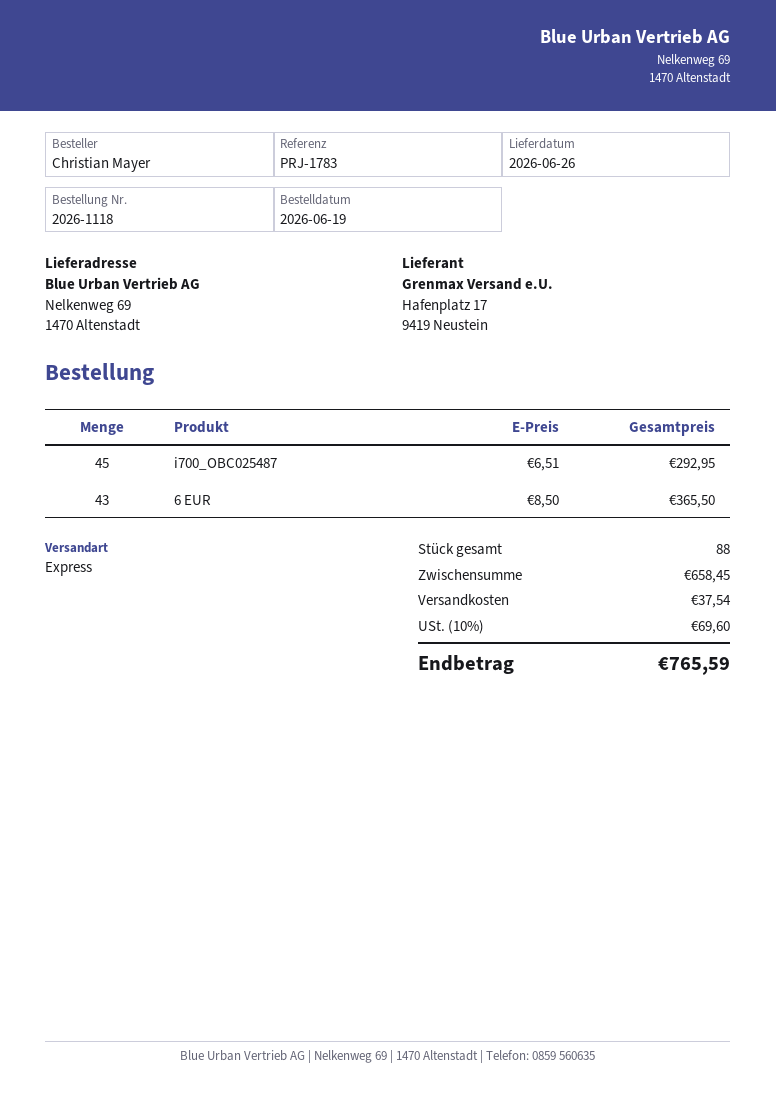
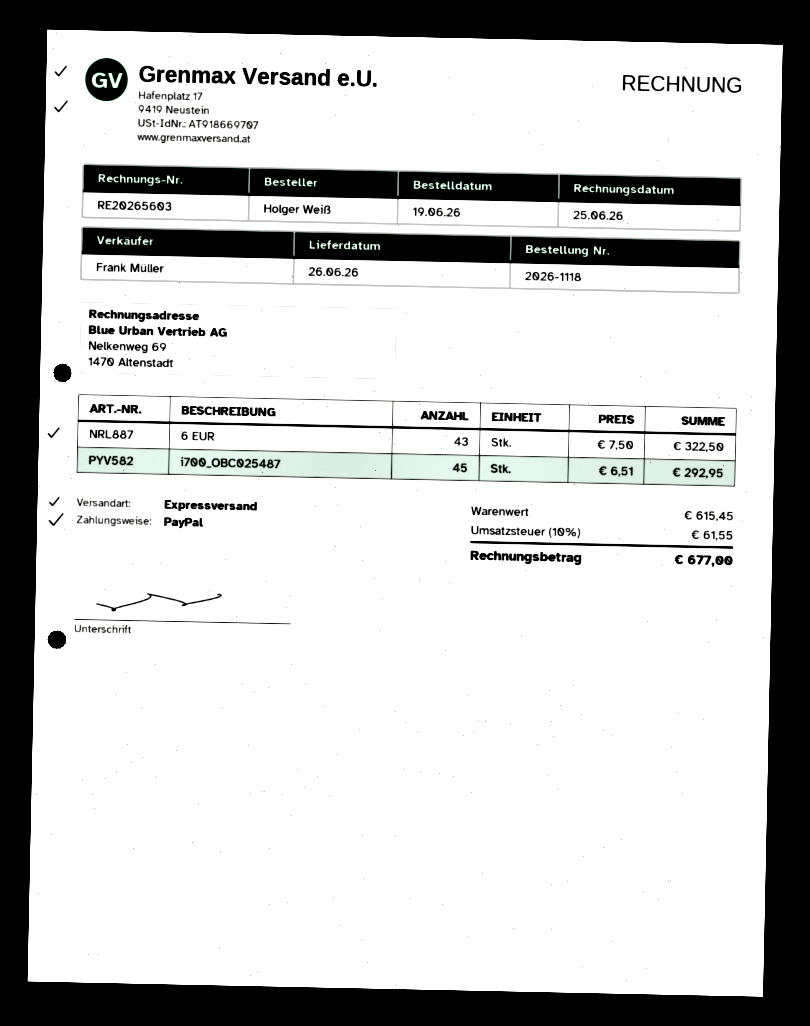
ordered by: Christian Mayer -> Holger Weiß
6 EUR: 43 x 8.50 = 365.50 -> 43 x 7.50 = 322.50
subtotal: 658.45 -> 615.45
shipping: 37.54 -> none
tax: 10% = 69.60 -> 10% = 61.55
total: 765.59 -> 677.00

